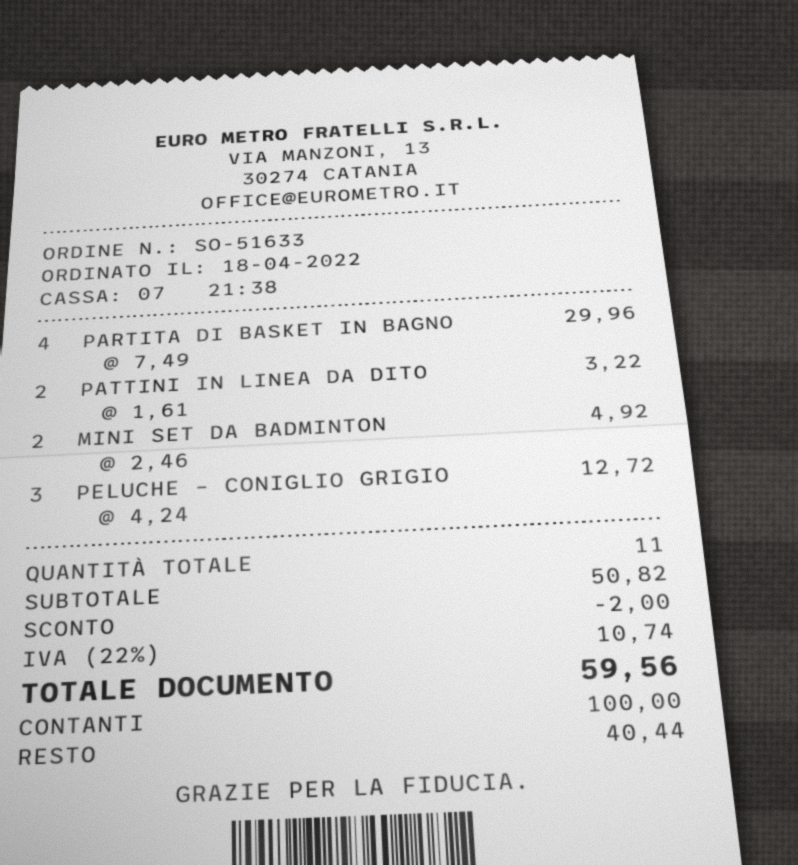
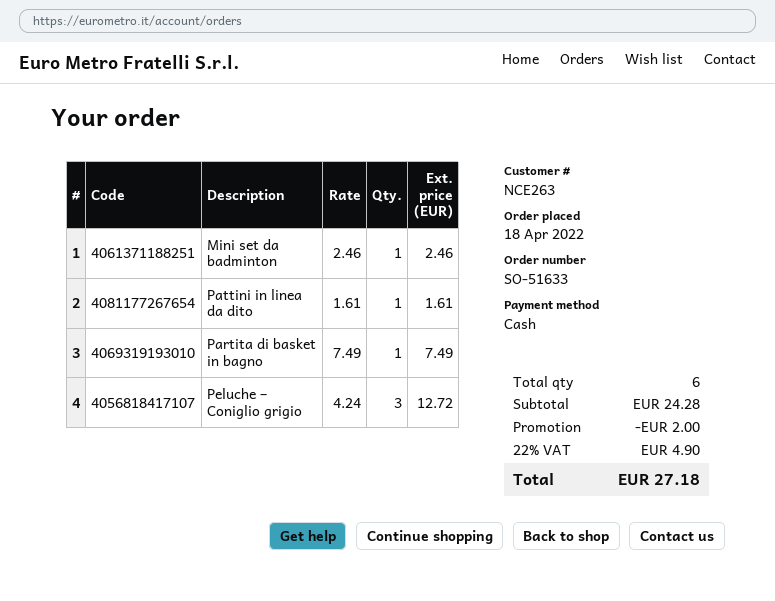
PARTITA DI BASKET IN BAGNO: 4 x 7.49 = 29.96 -> 1 x 7.49 = 7.49
PATTINI IN LINEA DA DITO: 2 x 1.61 = 3.22 -> 1 x 1.61 = 1.61
MINI SET DA BADMINTON: 2 x 2.46 = 4.92 -> 1 x 2.46 = 2.46
total quantity: 11 -> 6
subtotal: 50.82 -> 24.28
tax: 22% = 10.74 -> 22% = 4.90
total: 59.56 -> 27.18

